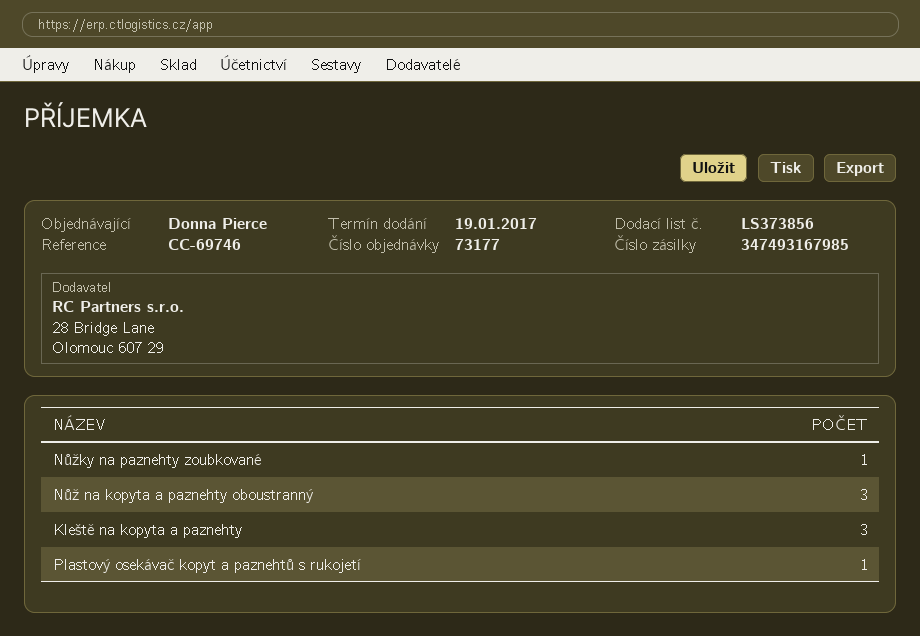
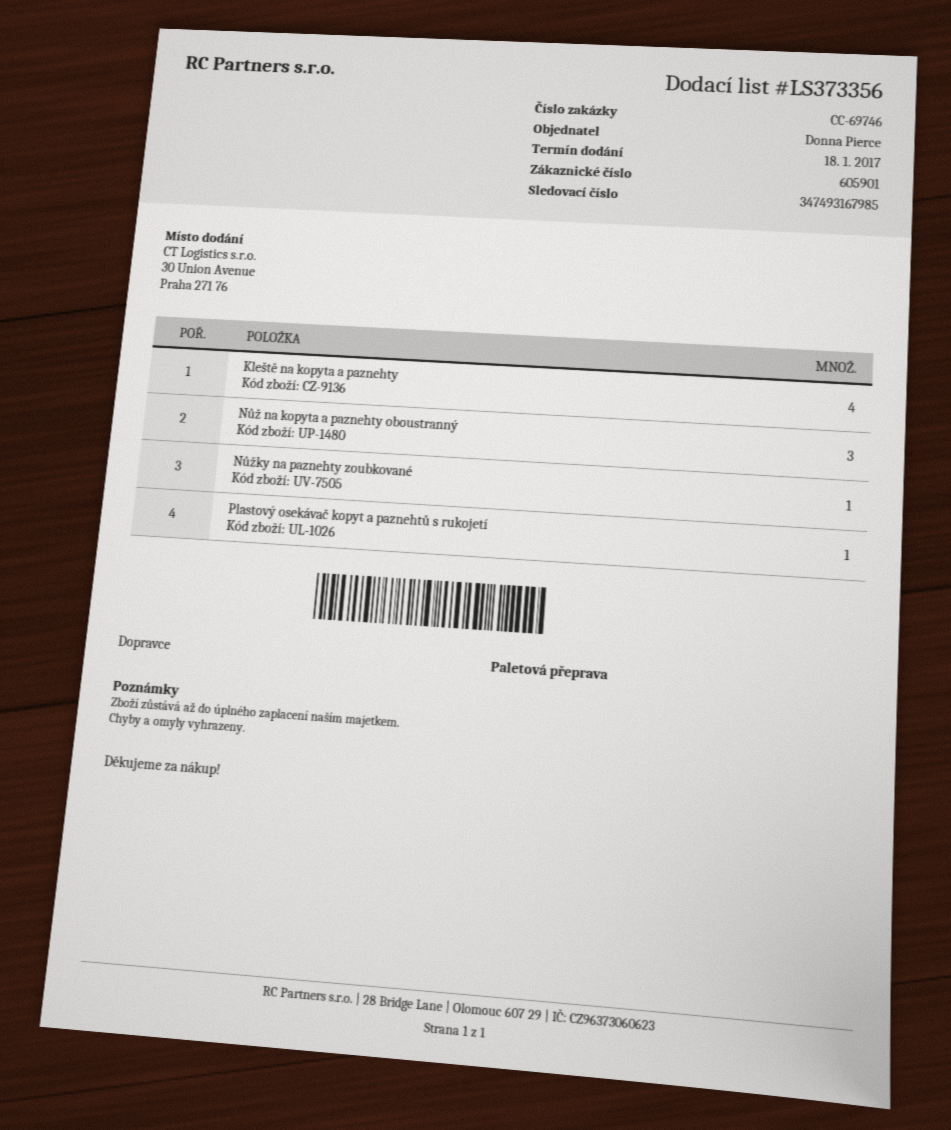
delivery note number: LS373856 -> LS373356
delivery date: 2017-01-19 -> 2017-01-18
Kleště na kopyta a paznehty: 3 -> 4

